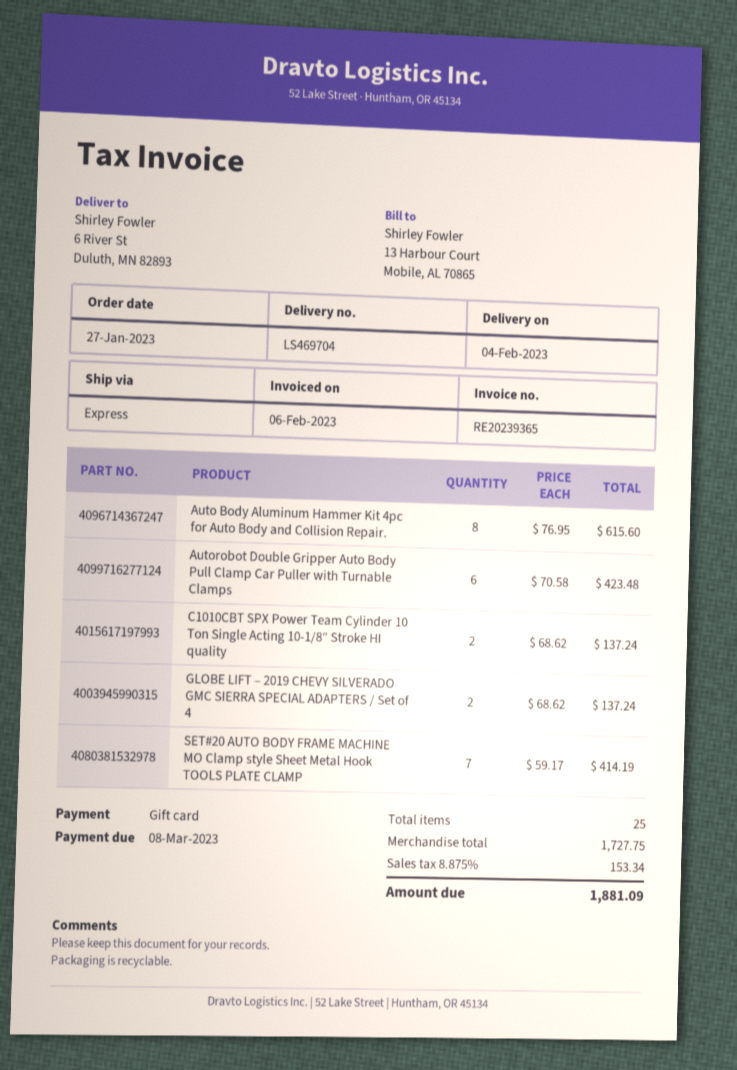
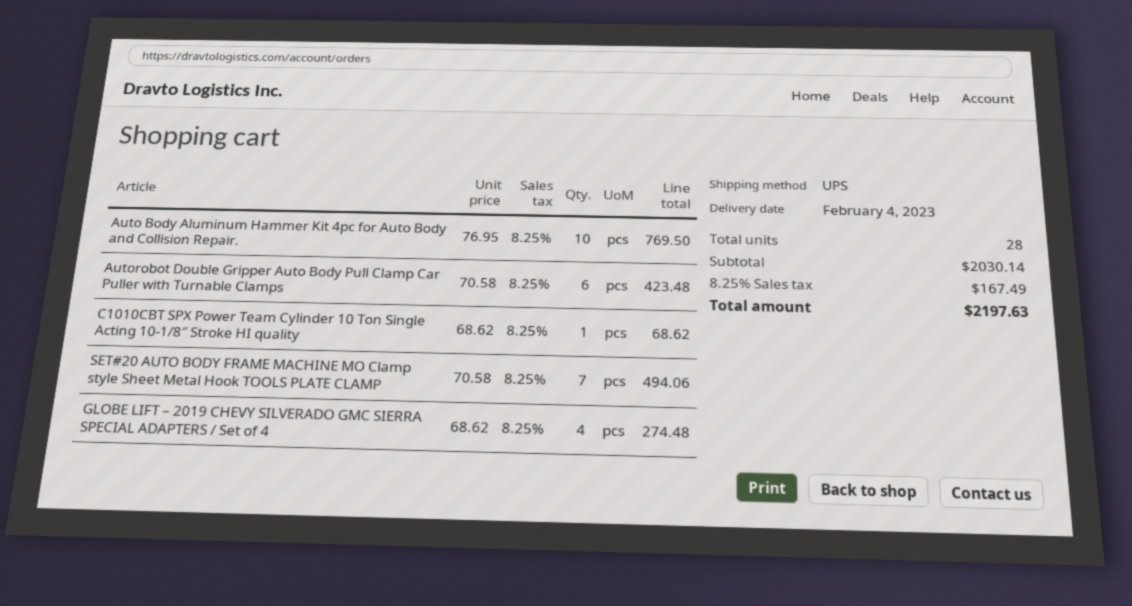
shipping method: express -> UPS
Auto Body Aluminum Hammer Kit 4pc for Auto Body and Collision Repair.: 8 x 76.95 = 615.60 -> 10 x 76.95 = 769.50
C1010CBT SPX Power Team Cylinder 10 Ton Single Acting 10-1/8″ Stroke HI quality: 2 x 68.62 = 137.24 -> 1 x 68.62 = 68.62
GLOBE LIFT – 2019 CHEVY SILVERADO GMC SIERRA SPECIAL ADAPTERS / Set of 4: 2 x 68.62 = 137.24 -> 4 x 68.62 = 274.48
SET#20 AUTO BODY FRAME MACHINE MO Clamp style Sheet Metal Hook TOOLS PLATE CLAMP: 7 x 59.17 = 414.19 -> 7 x 70.58 = 494.06
total quantity: 25 -> 28
subtotal: 1727.75 -> 2030.14
tax: 8.875% = 153.34 -> 8.25% = 167.49
total: 1881.09 -> 2197.63

